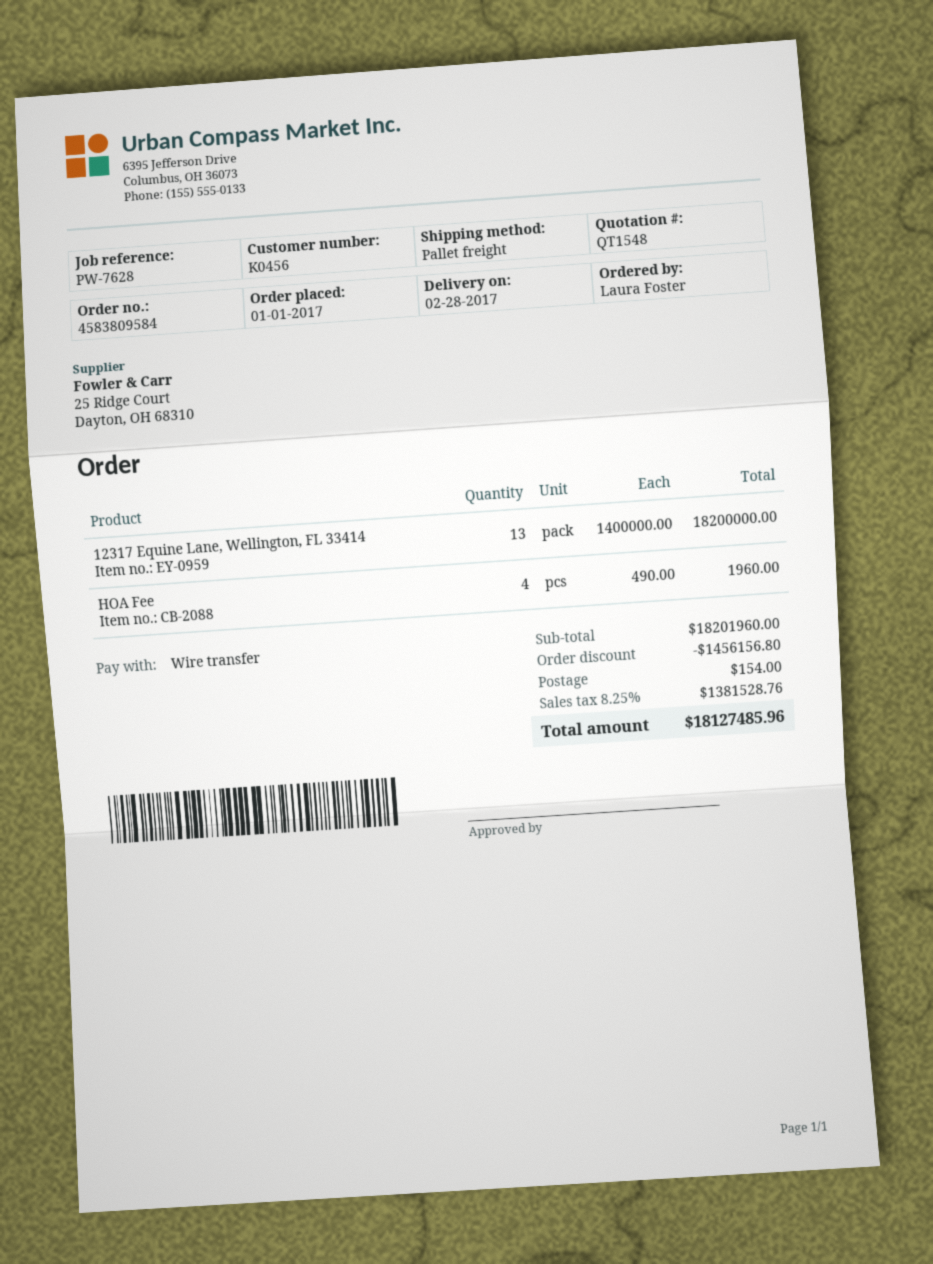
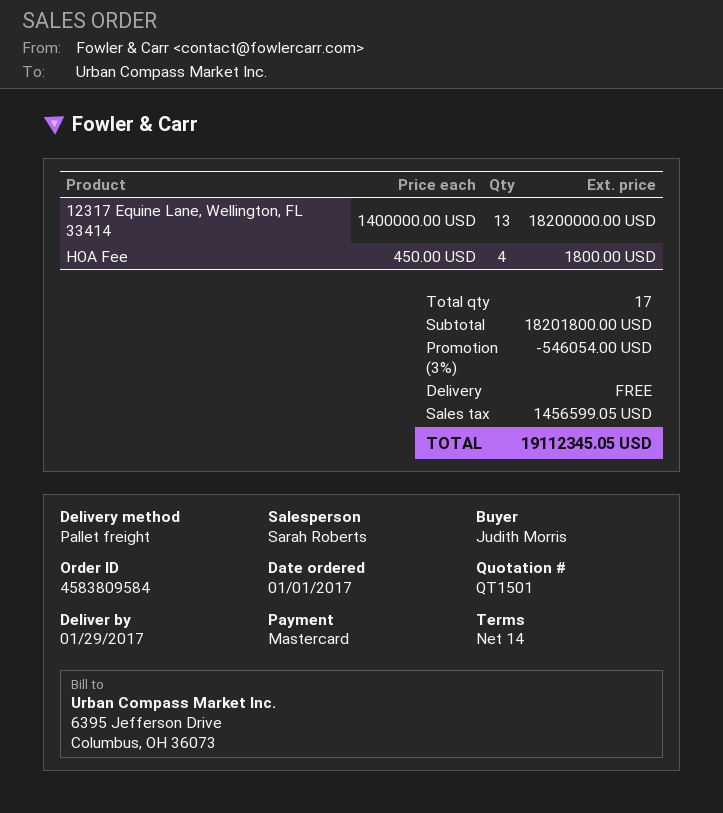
quote number: QT1548 -> QT1501
delivery date: 2017-02-28 -> 2017-01-29
ordered by: Laura Foster -> Judith Morris
payment method: bank transfer -> Mastercard
HOA Fee: 4 x 490.00 = 1960.00 -> 4 x 450.00 = 1800.00
subtotal: 18201960.00 -> 18201800.00
discount: 1456156.80 -> 546054.00
shipping: 154.00 -> 0.00
tax: 1381528.76 -> 1456599.05
total: 18127485.96 -> 19112345.05

